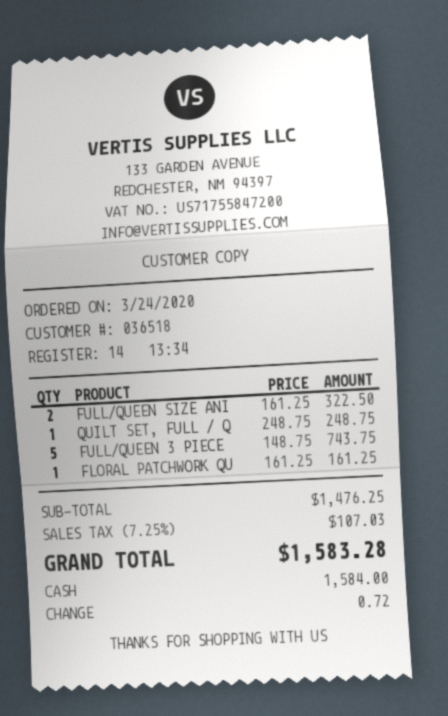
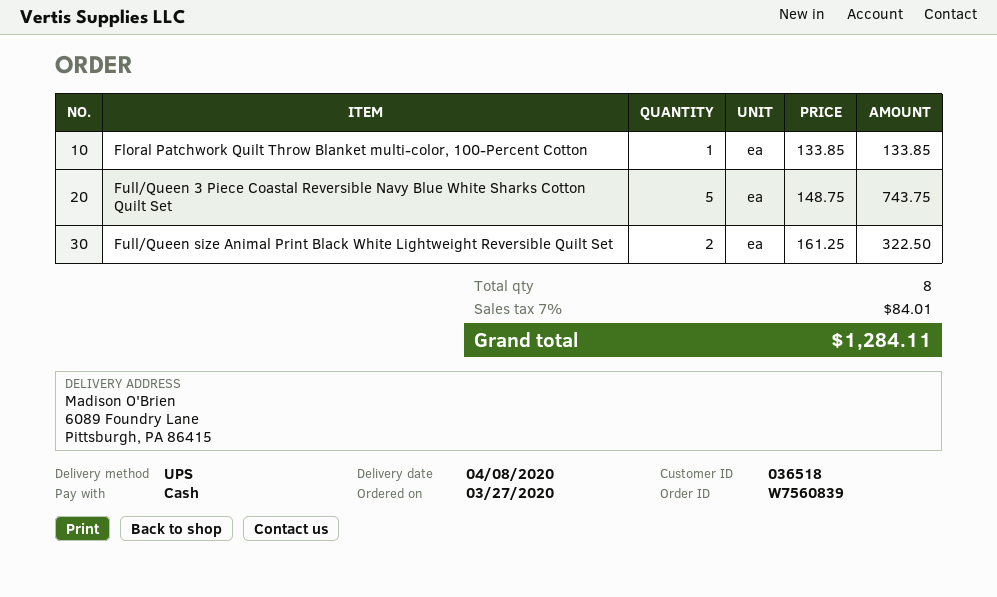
order date: 2020-03-24 -> 2020-03-27
QUILT SET, FULL / Q: 1 x 248.75 = 248.75 -> none
FLORAL PATCHWORK QU: 1 x 161.25 = 161.25 -> 1 x 133.85 = 133.85
tax: 7.25% = 107.03 -> 7% = 84.01
total: 1583.28 -> 1284.11

